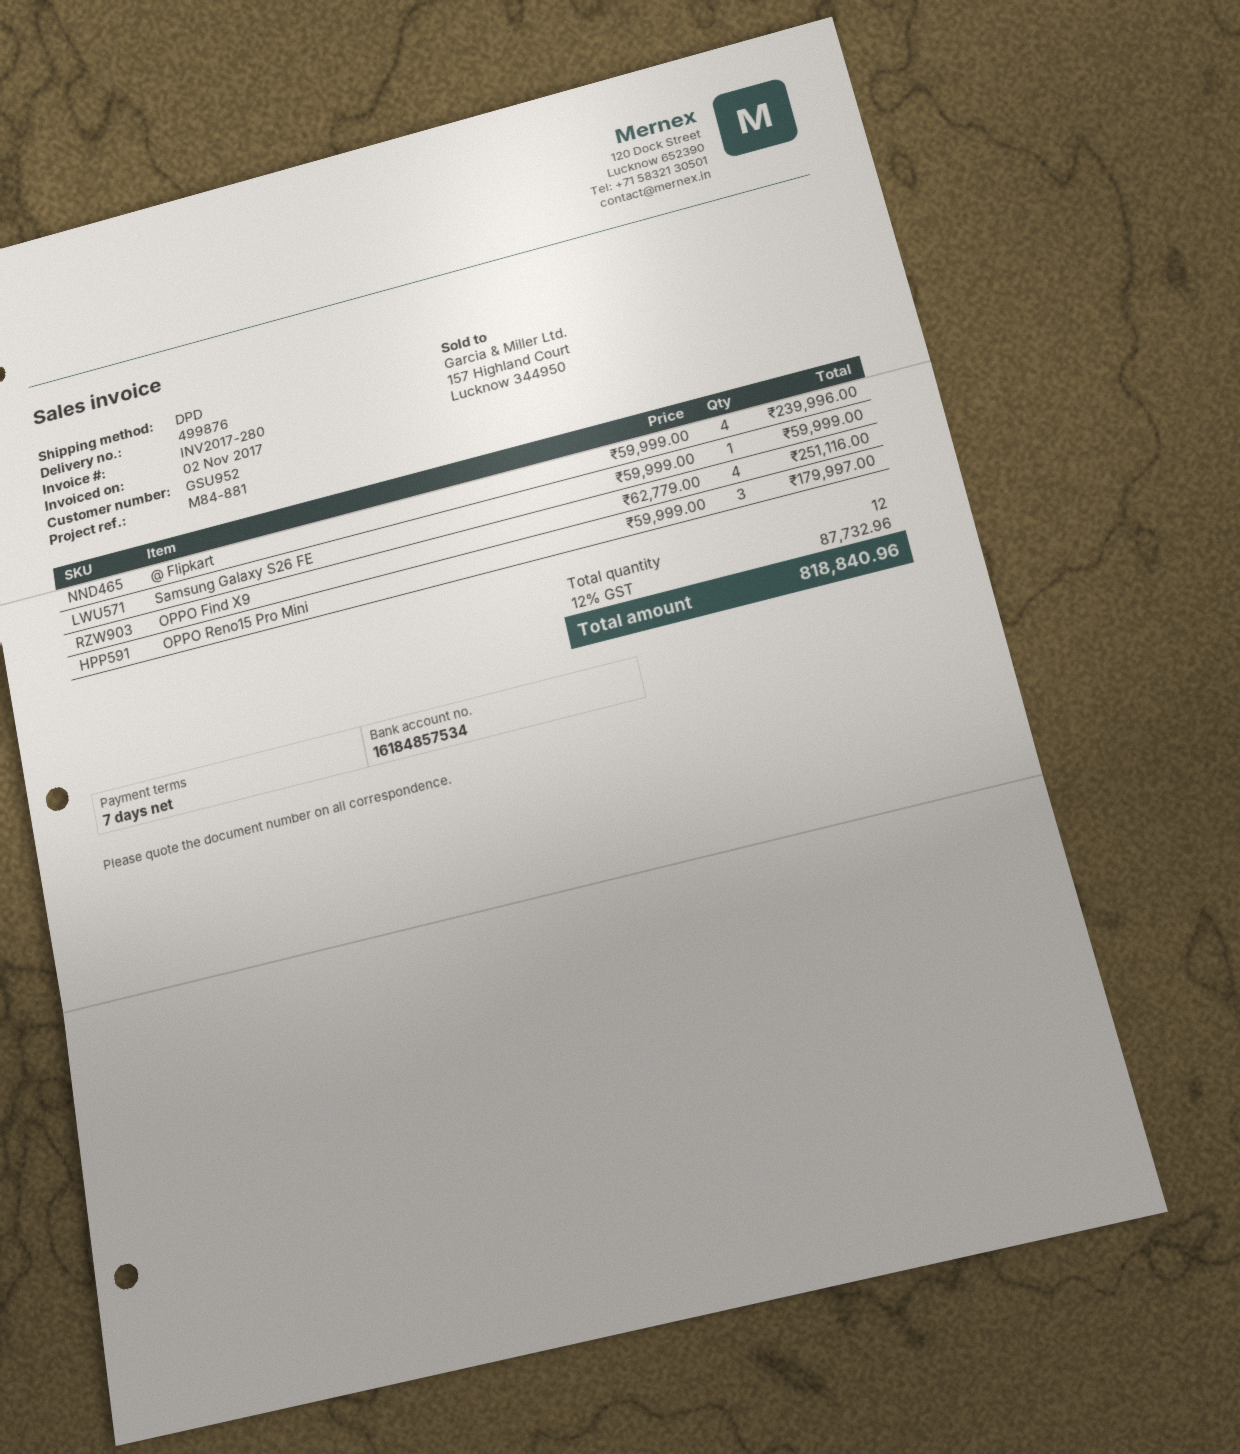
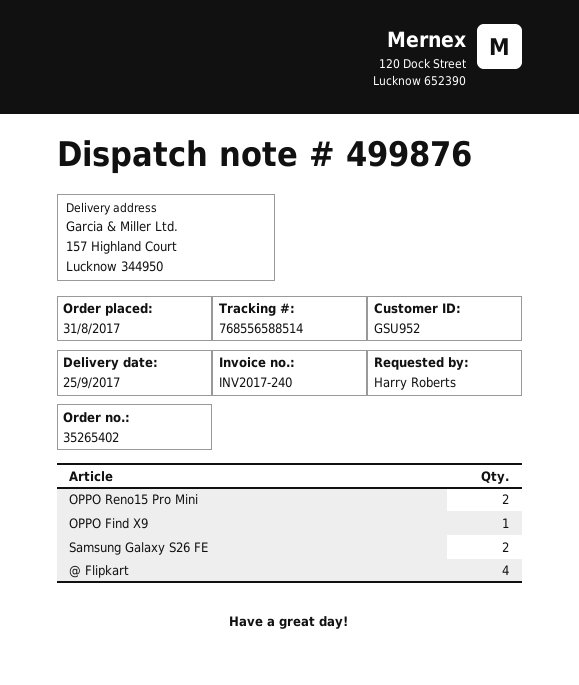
invoice number: INV2017-280 -> INV2017-240
Samsung Galaxy S26 FE: 1 -> 2
OPPO Find X9: 4 -> 1
OPPO Reno15 Pro Mini: 3 -> 2

